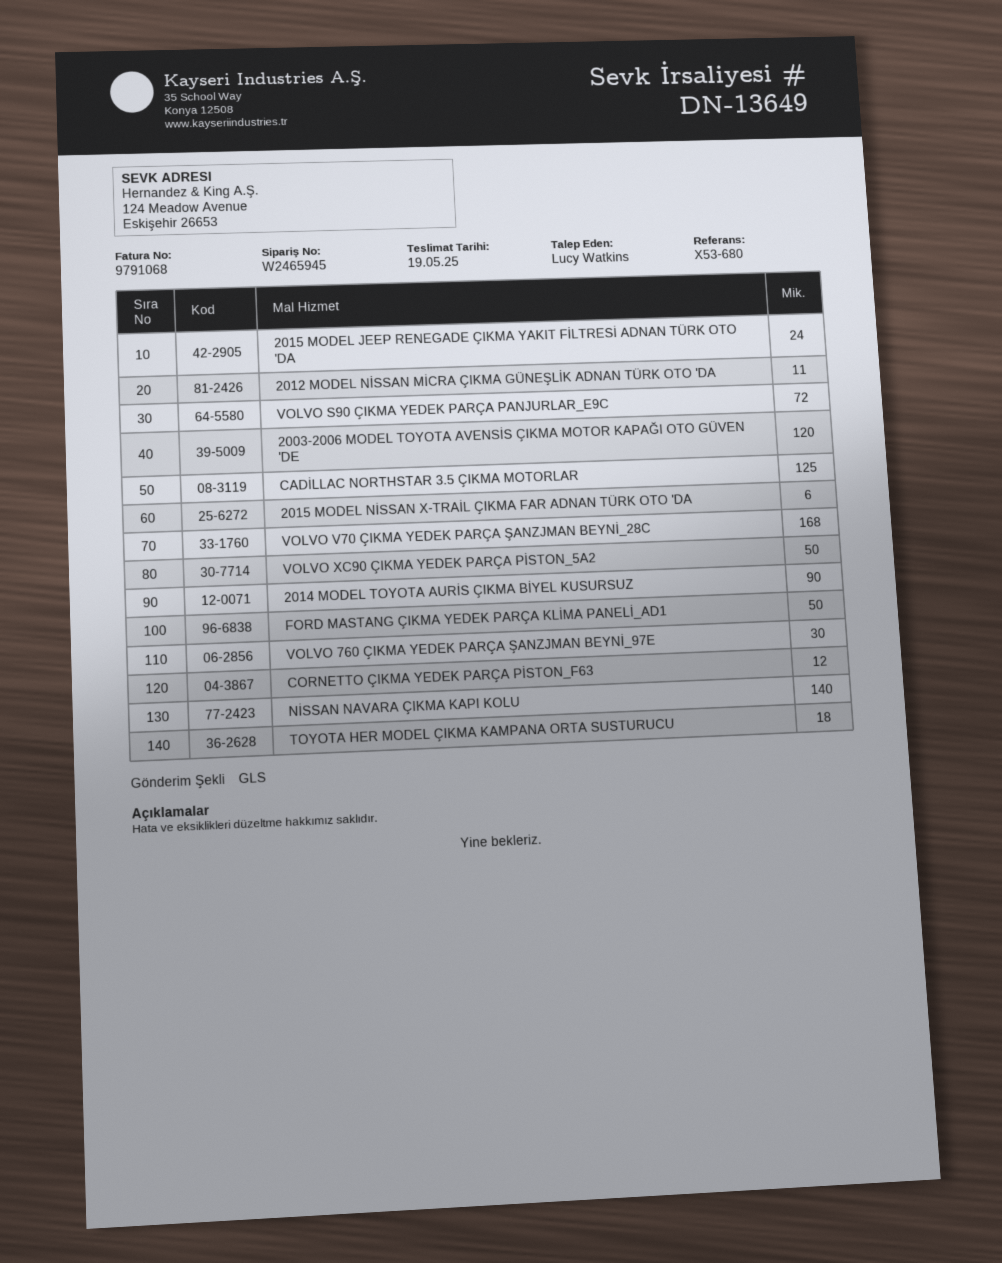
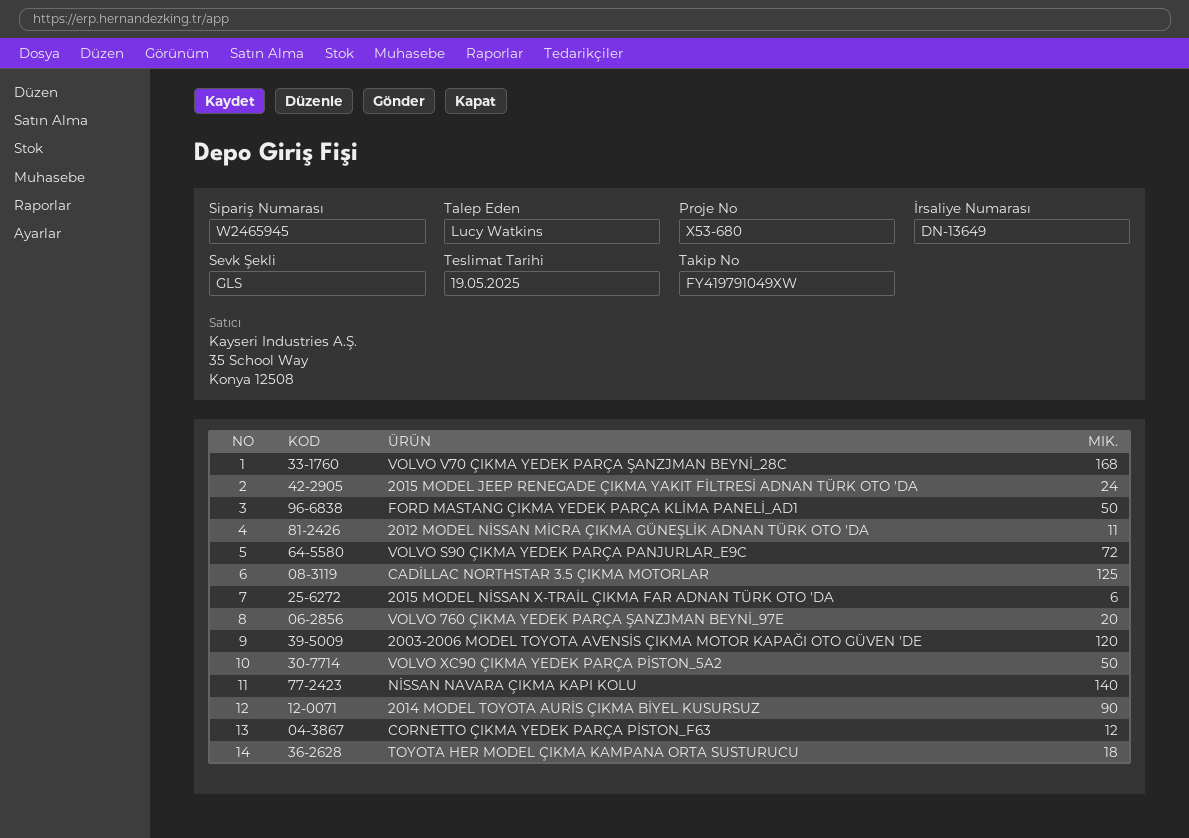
VOLVO 760 ÇIKMA YEDEK PARÇA ŞANZJMAN BEYNİ_97E: 30 -> 20

